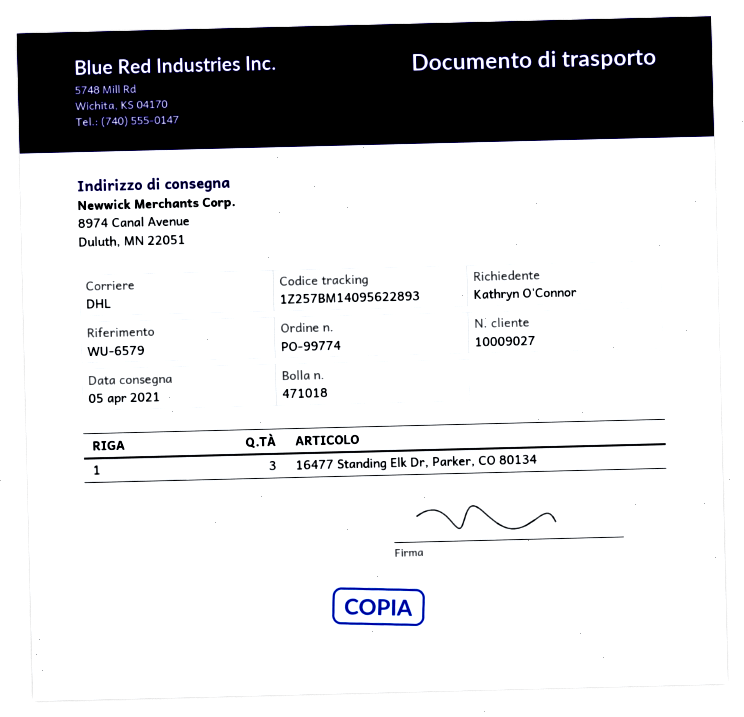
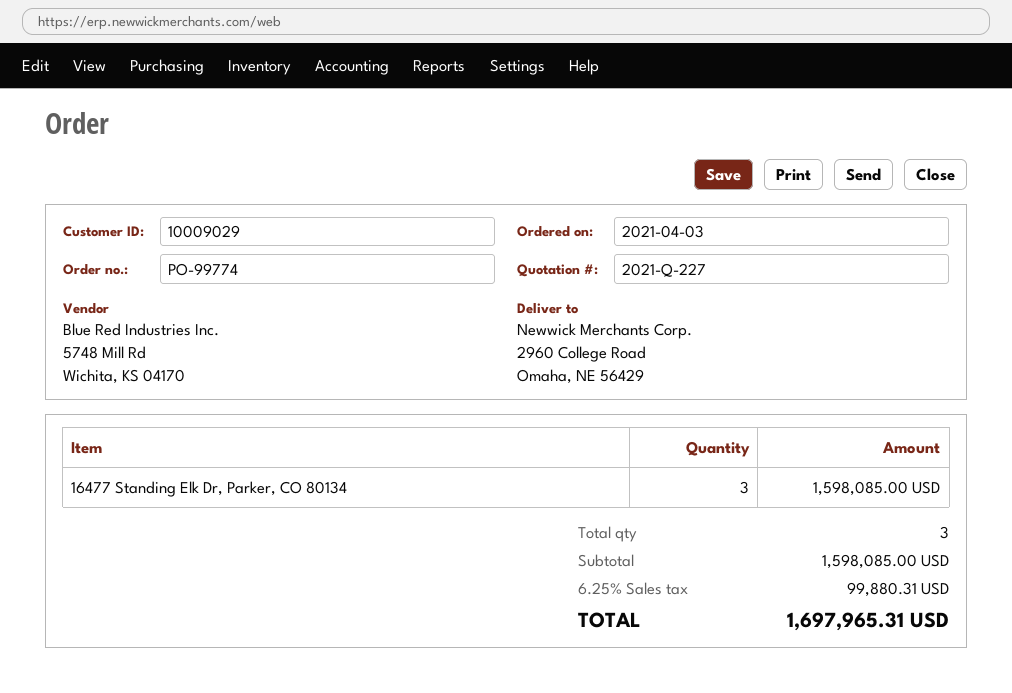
customer number: 10009027 -> 10009029
ship to: 8974 Canal Avenue, Duluth, MN 22051 -> 2960 College Road, Omaha, NE 56429

